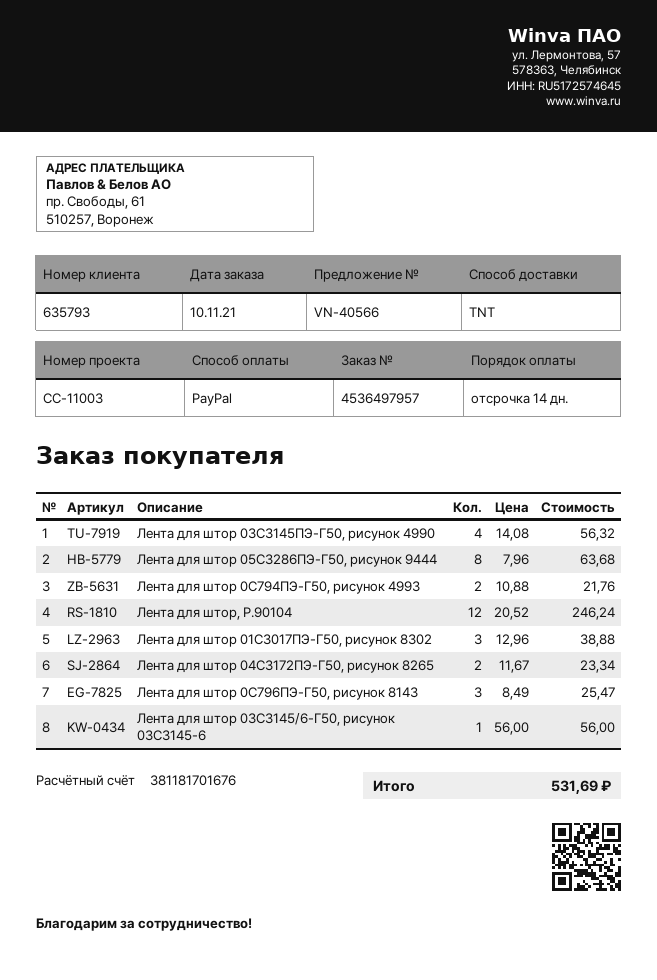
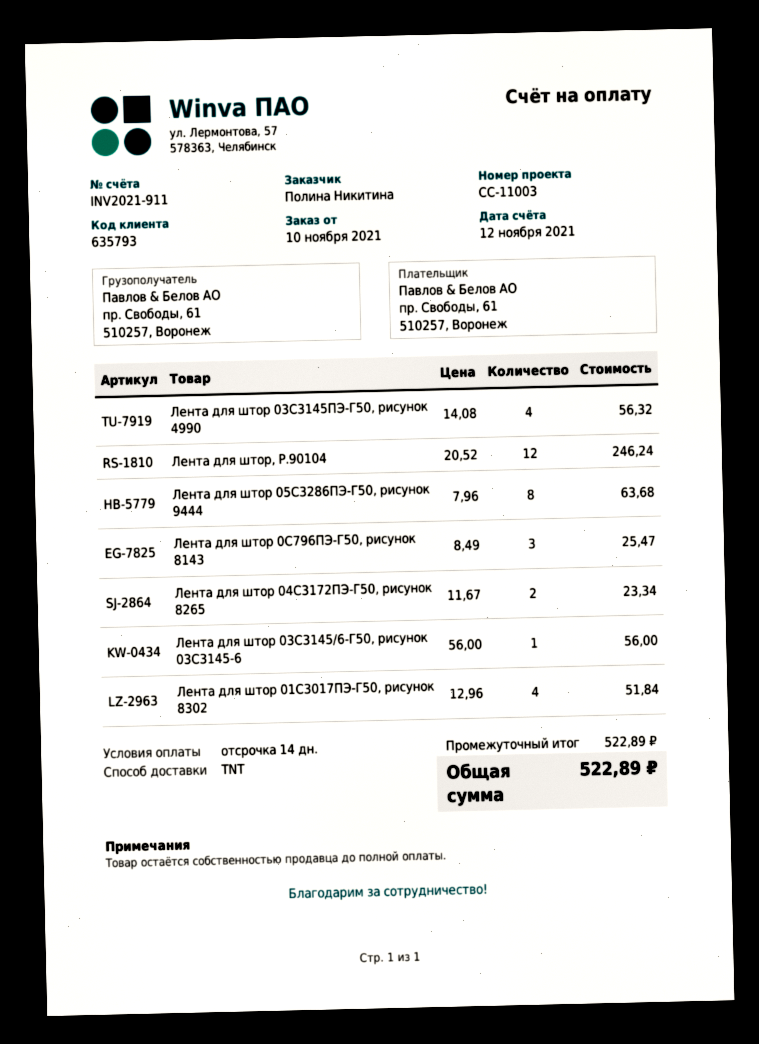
Лента для штор 0С794ПЭ-Г50, рисунок 4993: 2 x 10.88 = 21.76 -> none
Лента для штор 01С3017ПЭ-Г50, рисунок 8302: 3 x 12.96 = 38.88 -> 4 x 12.96 = 51.84
total: 531.69 -> 522.89

